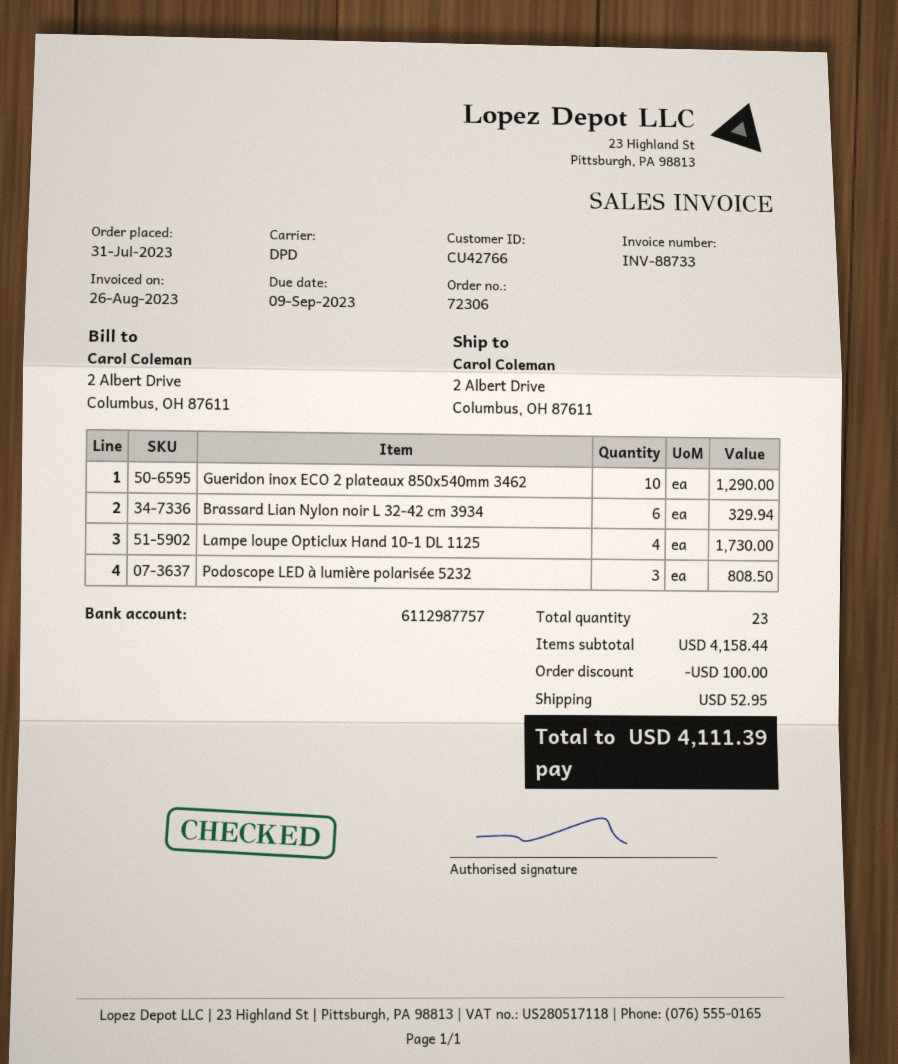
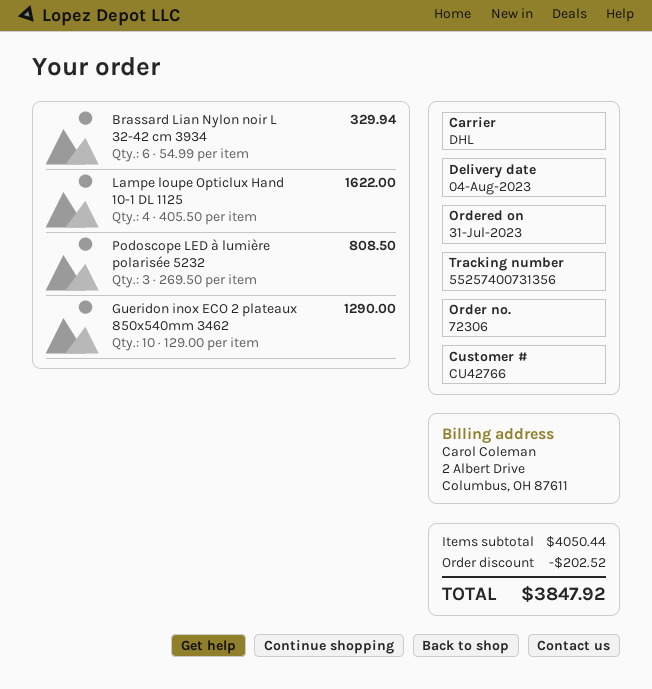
shipping method: DPD -> DHL
Lampe loupe Opticlux Hand 10-1 DL 1125: 4 for 1730.00 -> 4 for 1622.00
subtotal: 4158.44 -> 4050.44
discount: 100.00 -> 202.52
shipping: 52.95 -> none
total: 4111.39 -> 3847.92

